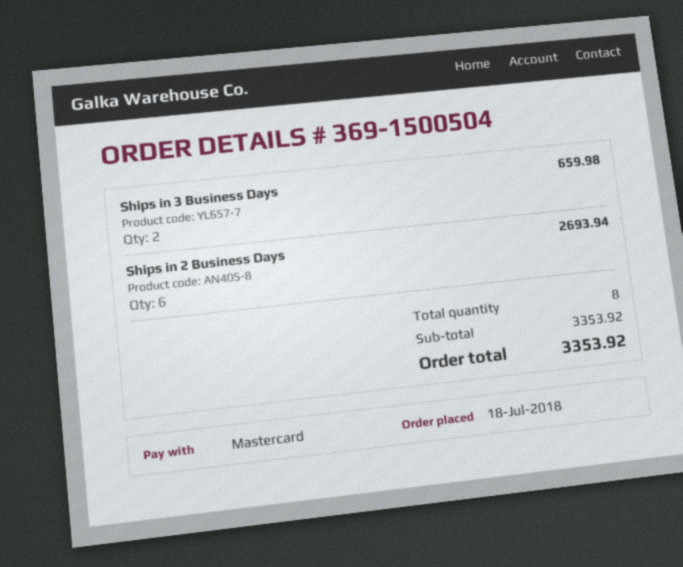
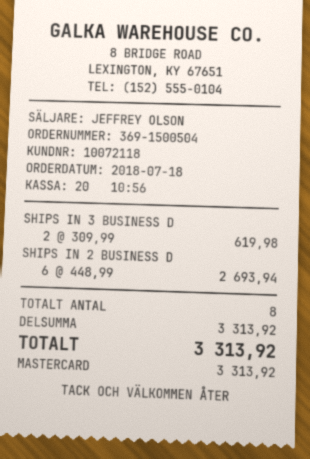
Ships in 3 Business Days: 2 for 659.98 -> 2 for 619.98
subtotal: 3353.92 -> 3313.92
total: 3353.92 -> 3313.92

